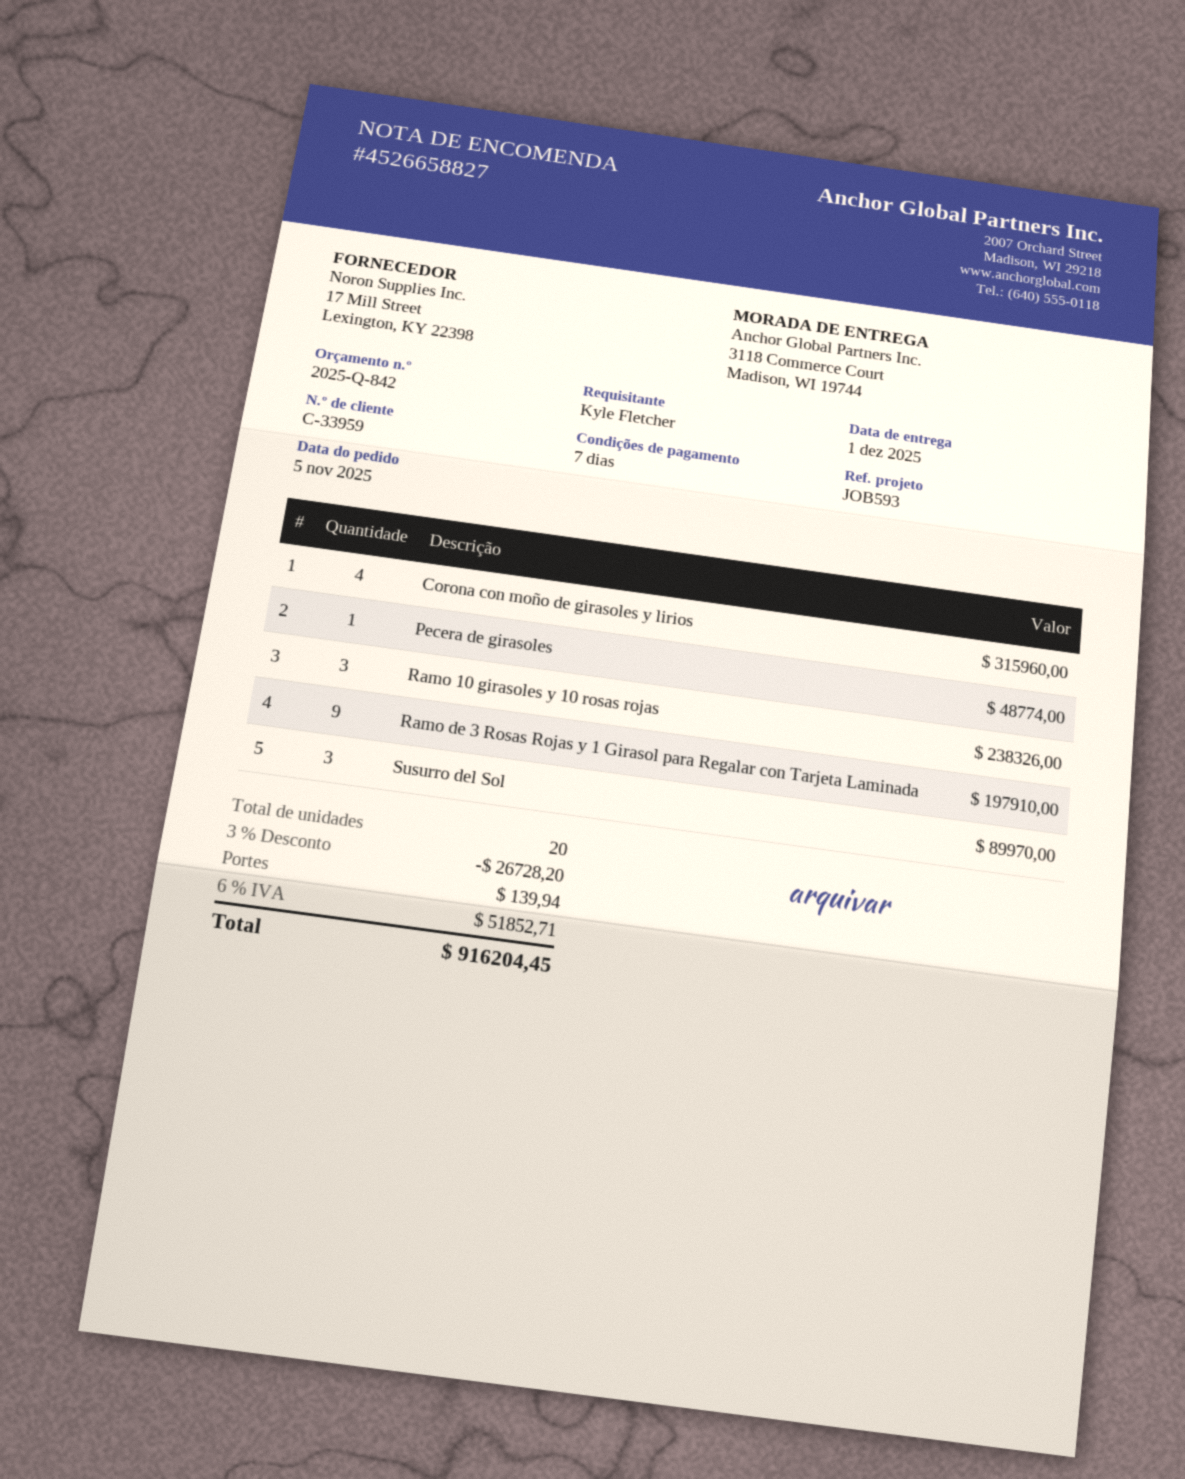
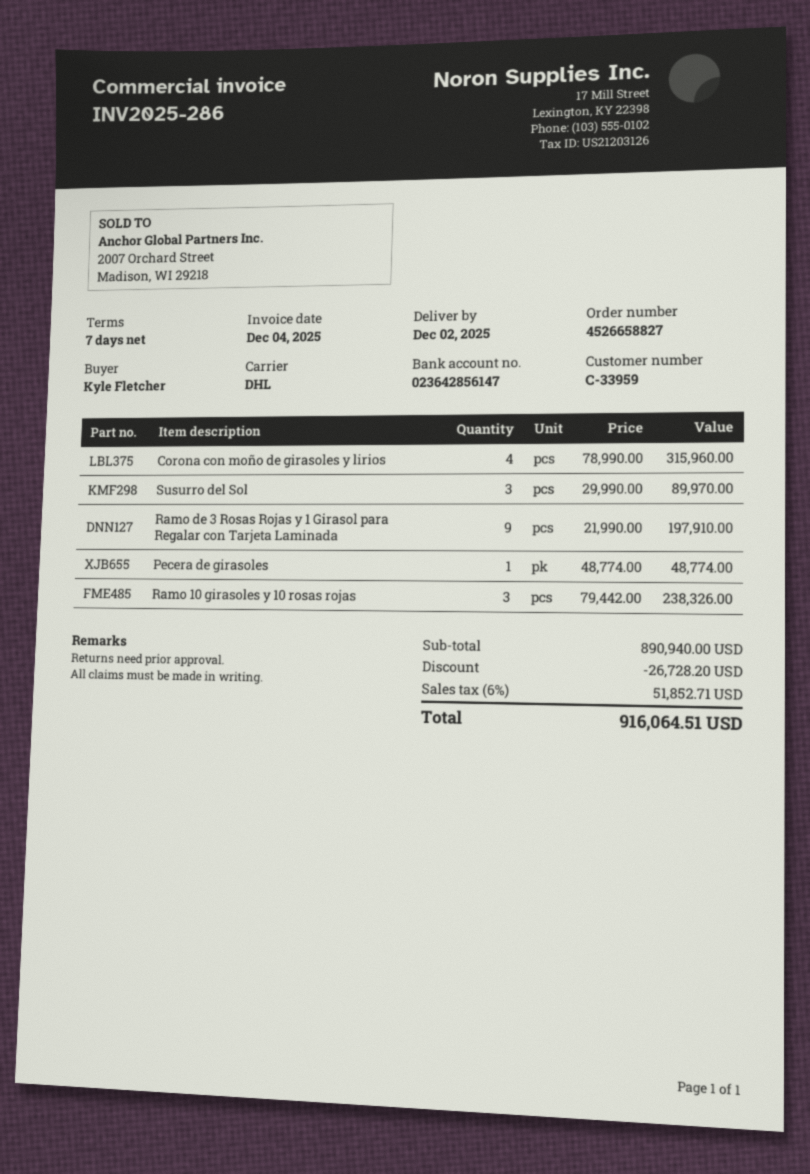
delivery date: 2025-12-01 -> 2025-12-02
shipping: 139.94 -> none
total: 916204.45 -> 916064.51

